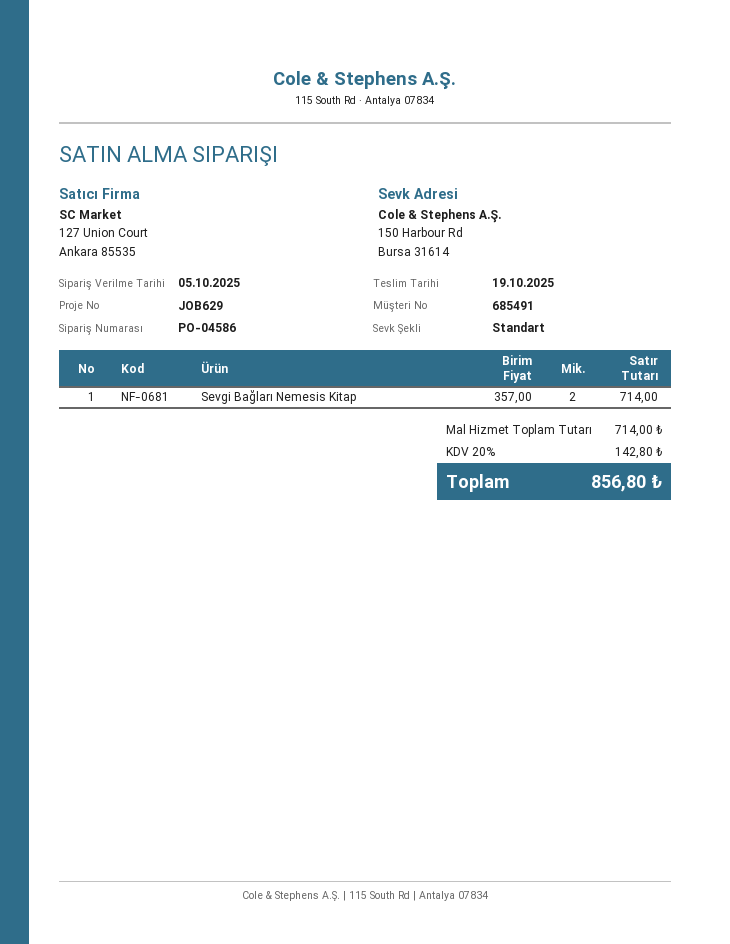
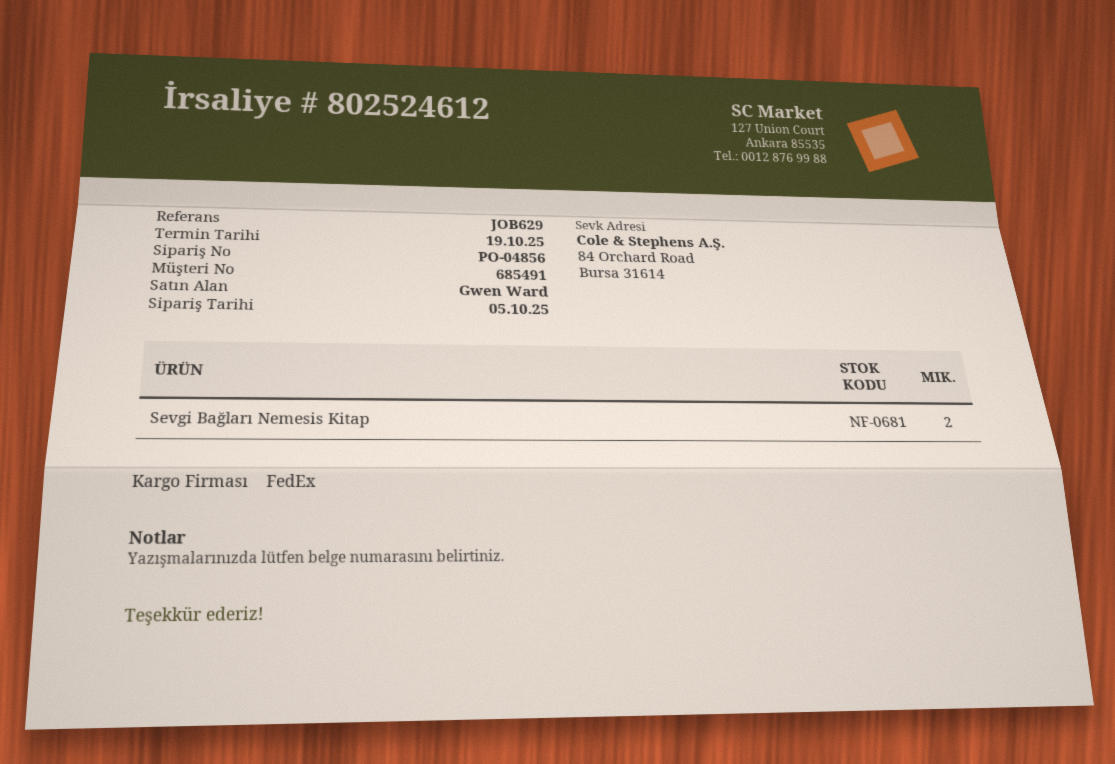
order number: PO-04586 -> PO-04856
shipping method: standard -> FedEx
ship to: 150 Harbour Rd, Bursa 31614 -> 84 Orchard Road, Bursa 31614

